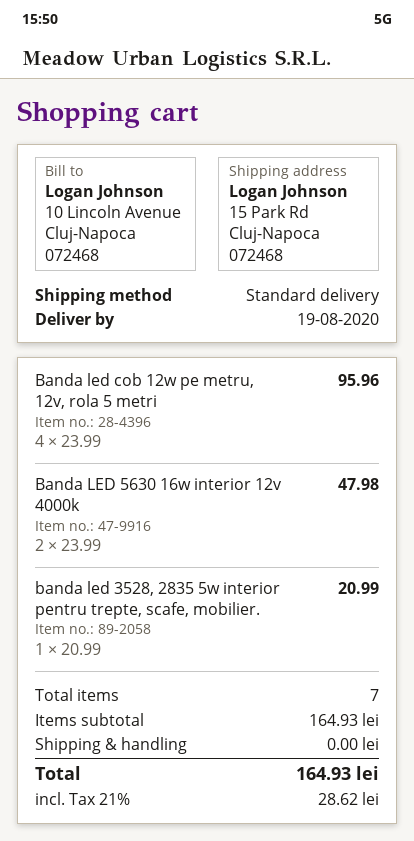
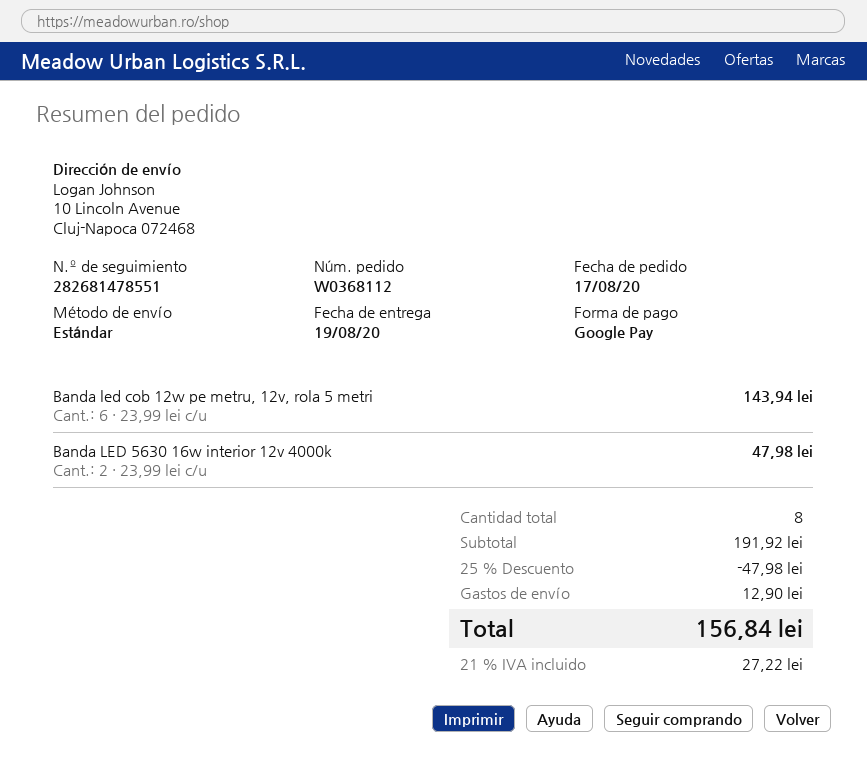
ship to: 15 Park Rd, Cluj-Napoca 072468 -> 10 Lincoln Avenue, Cluj-Napoca 072468
Banda led cob 12w pe metru, 12v, rola 5 metri: 4 x 23.99 = 95.96 -> 6 x 23.99 = 143.94
banda led 3528, 2835 5w interior pentru trepte, scafe, mobilier.: 1 x 20.99 = 20.99 -> none
total quantity: 7 -> 8
subtotal: 164.93 -> 191.92
discount: none -> 25% = 47.98
shipping: 0.00 -> 12.90
tax: 21% = 28.62 -> 21% = 27.22
total: 164.93 -> 156.84

